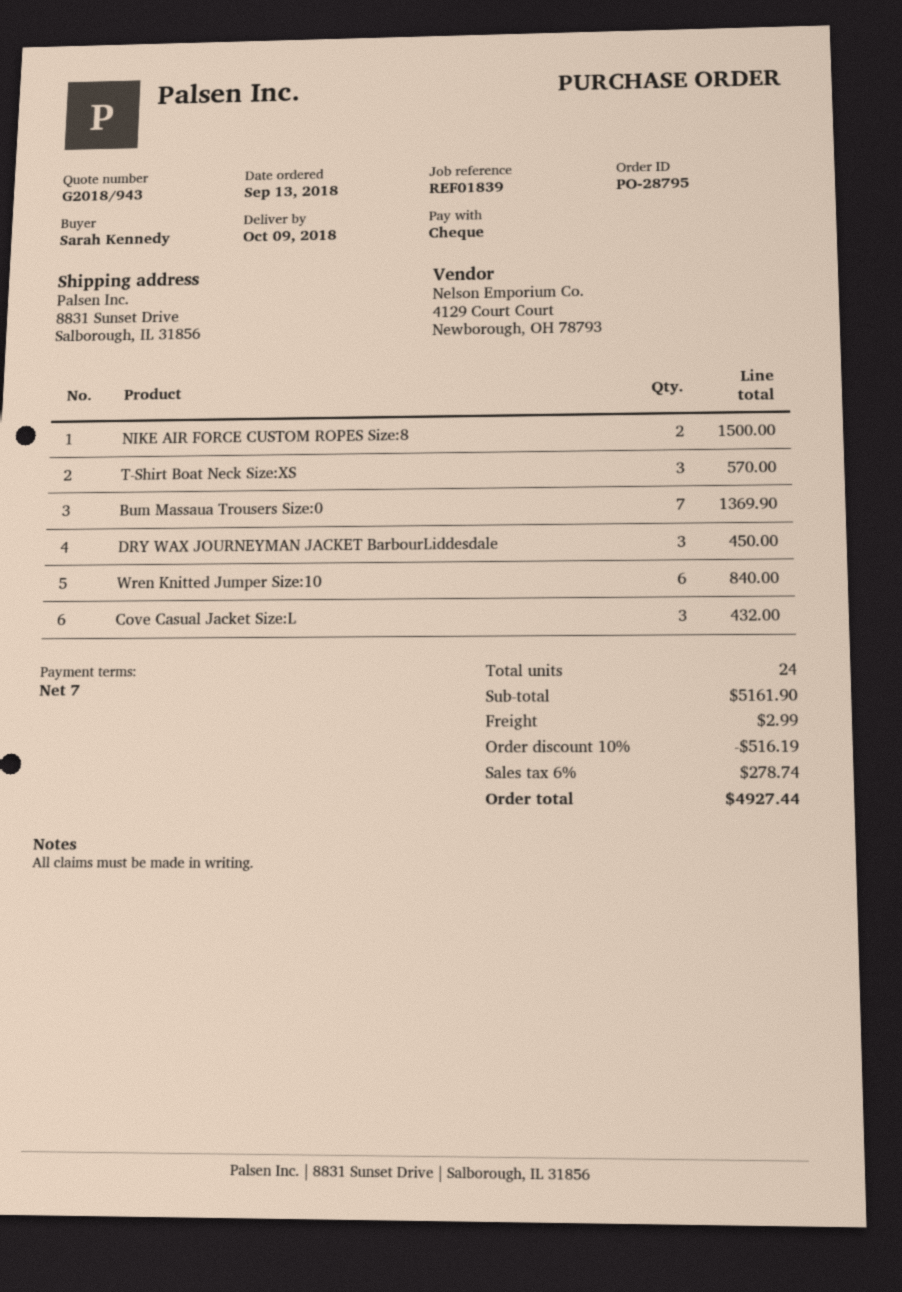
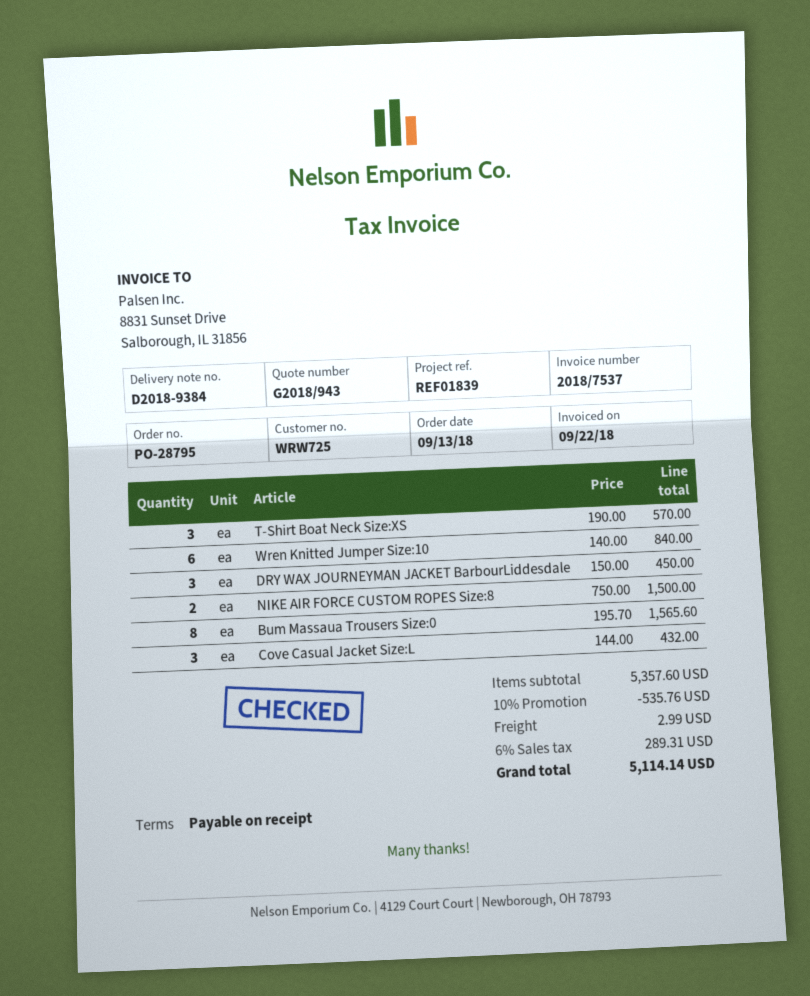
payment terms: 7 days -> on receipt
Bum Massaua Trousers Size:0: 7 for 1369.90 -> 8 for 1565.60
subtotal: 5161.90 -> 5357.60
discount: 10% = 516.19 -> 10% = 535.76
tax: 6% = 278.74 -> 6% = 289.31
total: 4927.44 -> 5114.14

